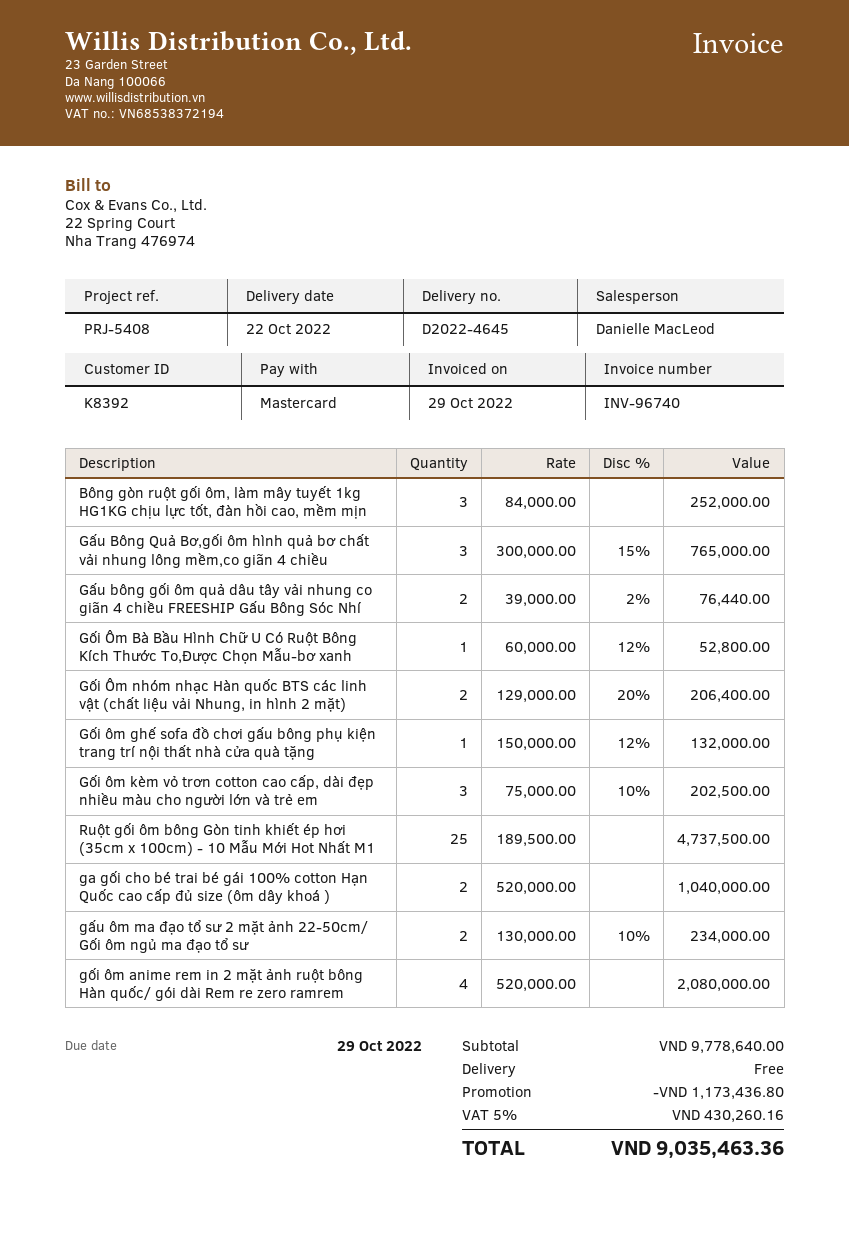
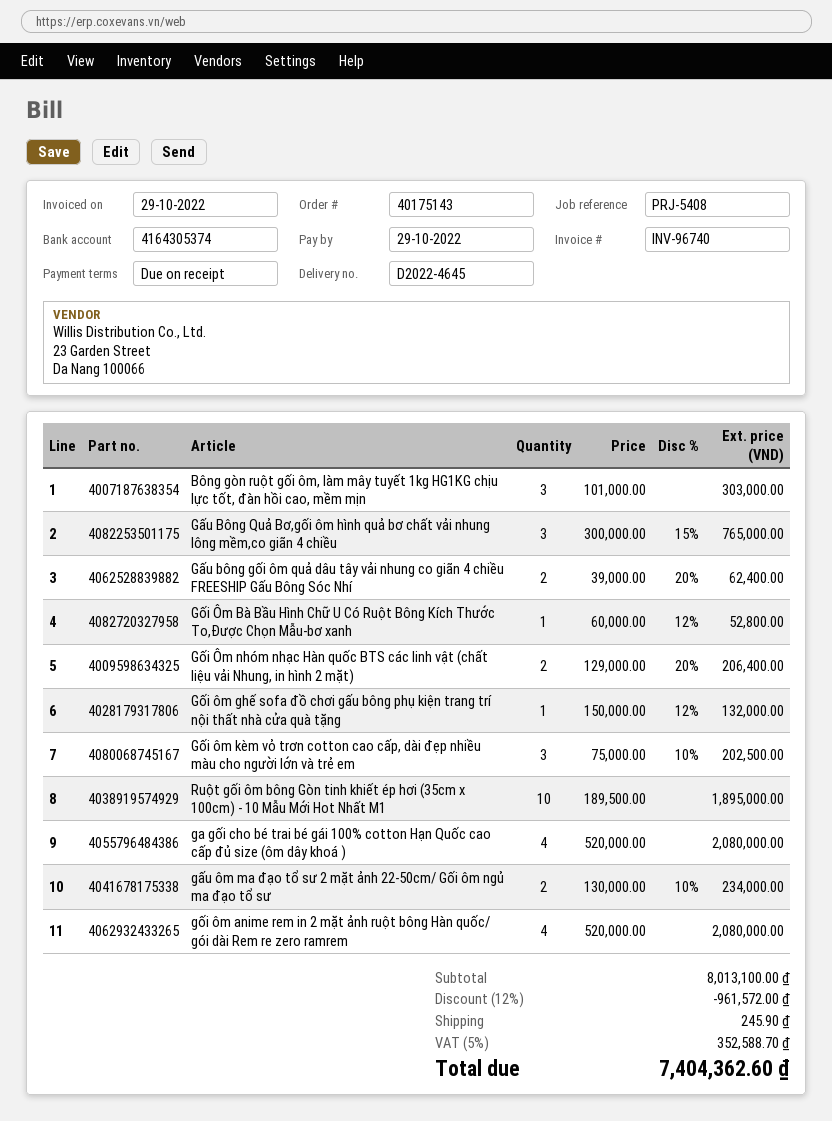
Bông gòn ruột gối ôm, làm mây tuyết 1kg HG1KG chịu lực tốt, đàn hồi cao, mềm mịn: 3 x 84000.00 = 252000.00 -> 3 x 101000.00 = 303000.00
Gấu bông gối ôm quả dâu tây vải nhung co giãn 4 chiều FREESHIP Gấu Bông Sóc Nhí: 2 x 39000.00 - 2% = 76440.00 -> 2 x 39000.00 - 20% = 62400.00
Ruột gối ôm bông Gòn tinh khiết ép hơi (35cm x 100cm) - 10 Mẫu Mới Hot Nhất M1: 25 x 189500.00 = 4737500.00 -> 10 x 189500.00 = 1895000.00
ga gối cho bé trai bé gái 100% cotton Hạn Quốc cao cấp đủ size (ôm dây khoá ): 2 x 520000.00 = 1040000.00 -> 4 x 520000.00 = 2080000.00
subtotal: 9778640.00 -> 8013100.00
discount: 1173436.80 -> 961572.00
shipping: 0.00 -> 245.90
tax: 5% = 430260.16 -> 5% = 352588.70
total: 9035463.36 -> 7404362.60

